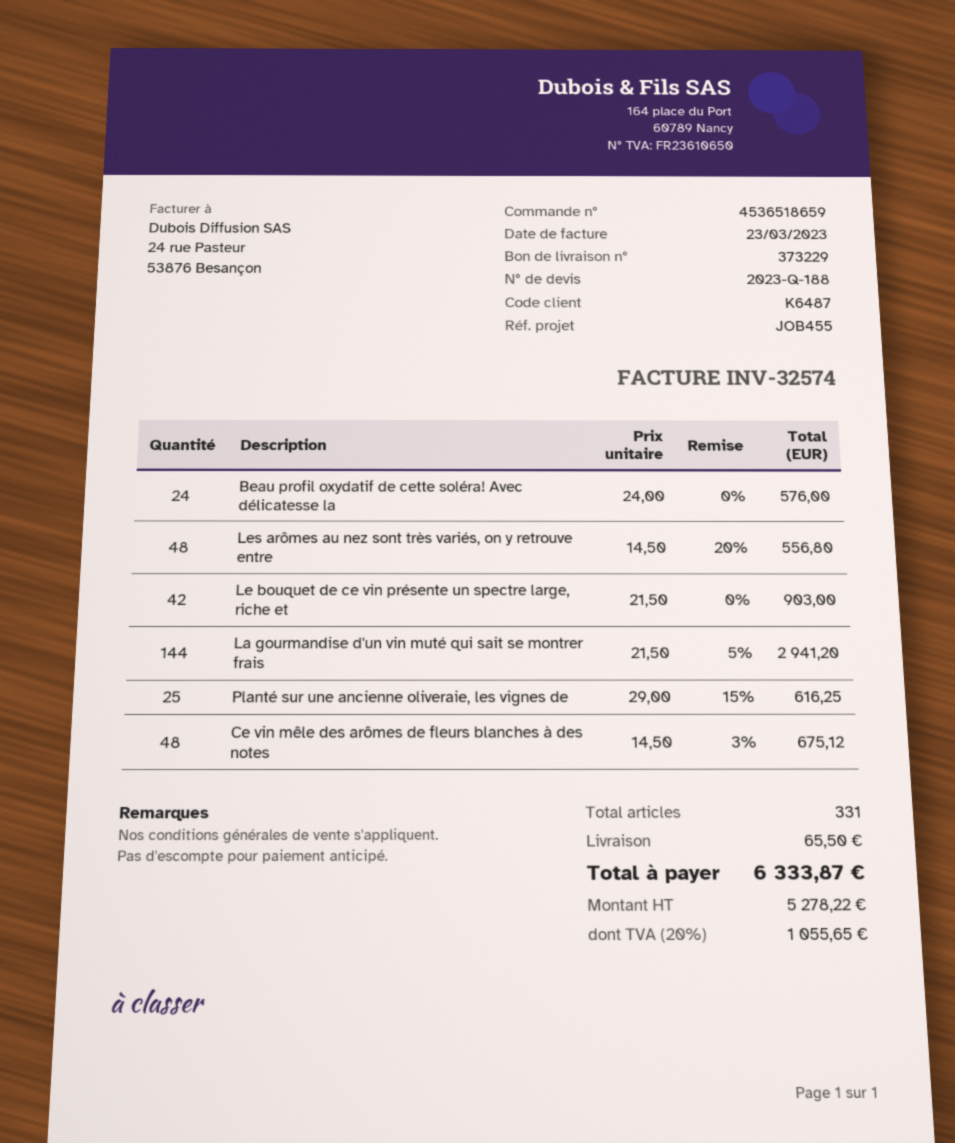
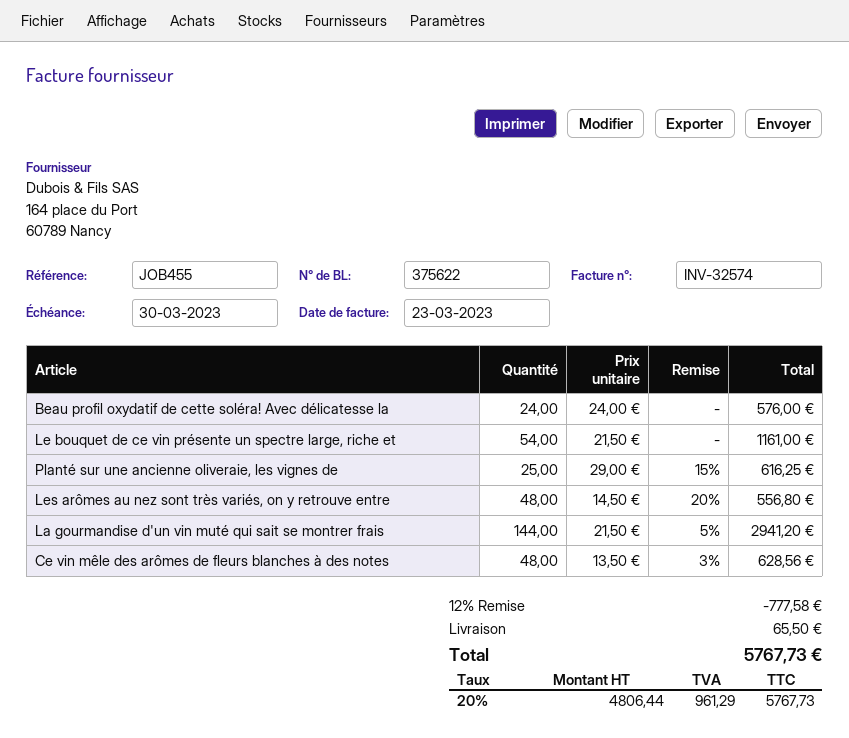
delivery note number: 373229 -> 375622
Le bouquet de ce vin présente un spectre large, riche et: 42 x 21.50 = 903.00 -> 54 x 21.50 = 1161.00
Ce vin mêle des arômes de fleurs blanches à des notes: 48 x 14.50 - 3% = 675.12 -> 48 x 13.50 - 3% = 628.56
discount: none -> 12% = 777.58
net: 5278.22 -> 4806.44
tax: 20% = 1055.65 -> 20% = 961.29
total: 6333.87 -> 5767.73

